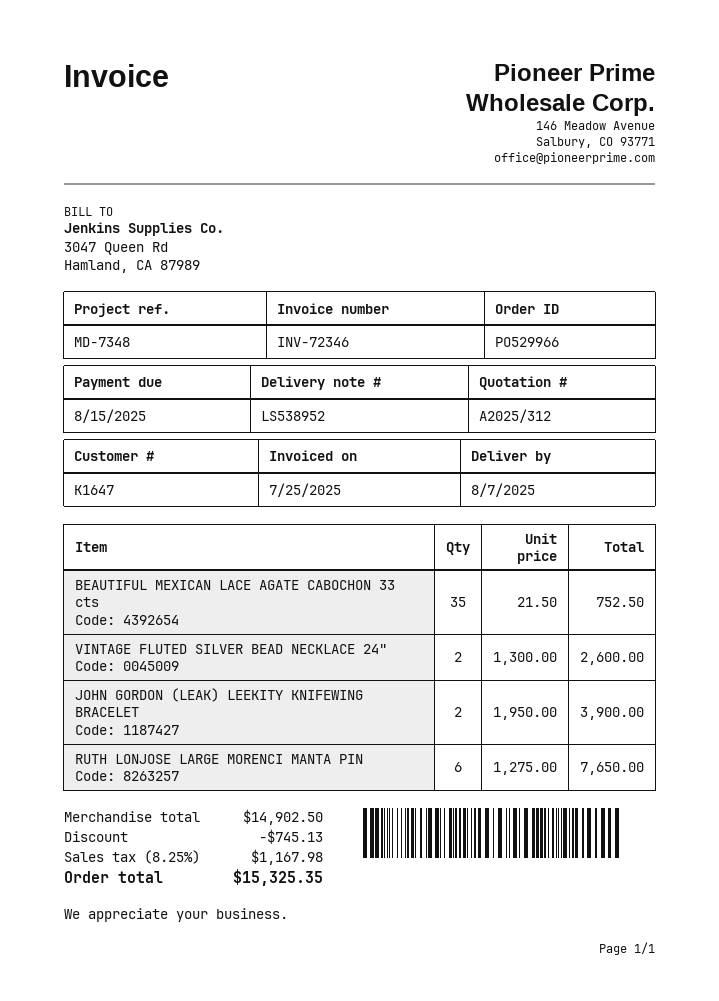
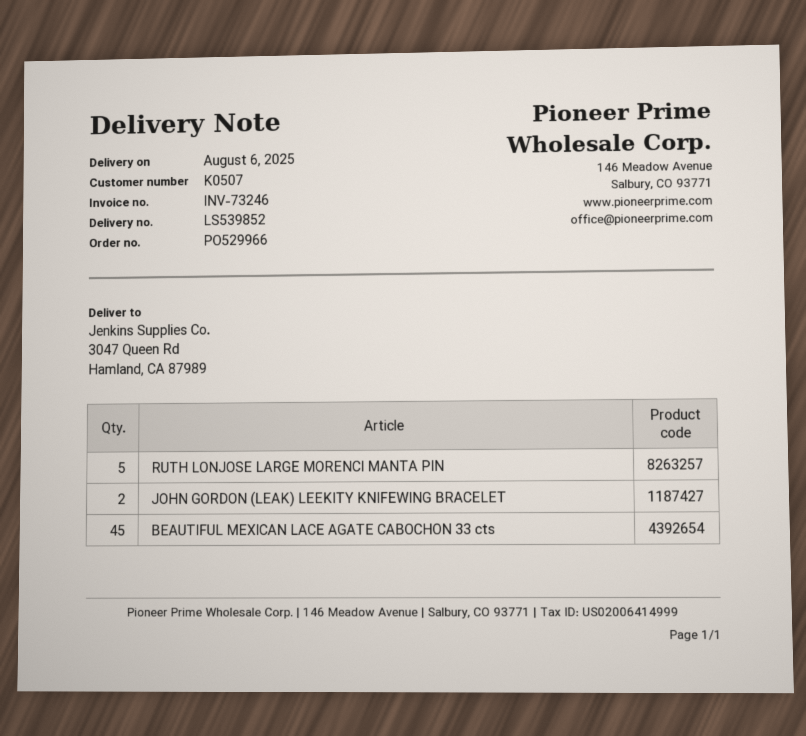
delivery note number: LS538952 -> LS539852
delivery date: 2025-08-07 -> 2025-08-06
invoice number: INV-72346 -> INV-73246
customer number: K1647 -> K0507
BEAUTIFUL MEXICAN LACE AGATE CABOCHON 33 cts: 35 -> 45
VINTAGE FLUTED SILVER BEAD NECKLACE 24": 2 -> none
RUTH LONJOSE LARGE MORENCI MANTA PIN: 6 -> 5

